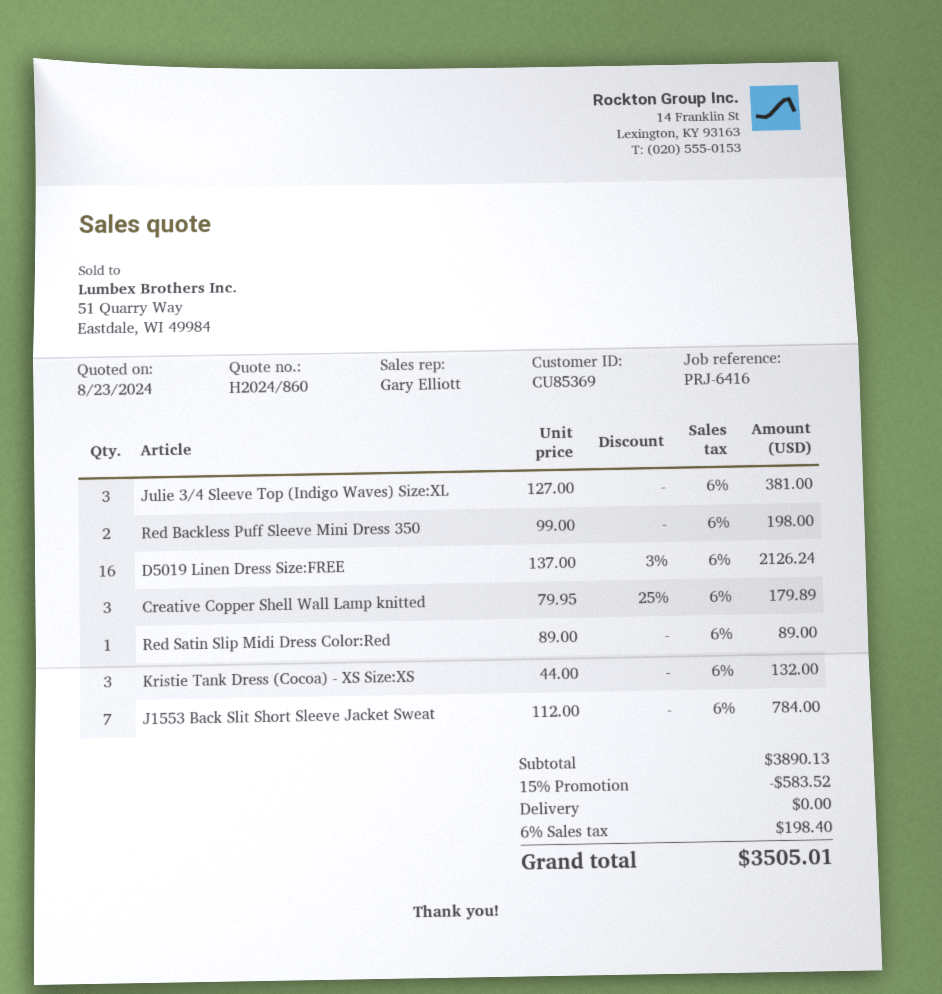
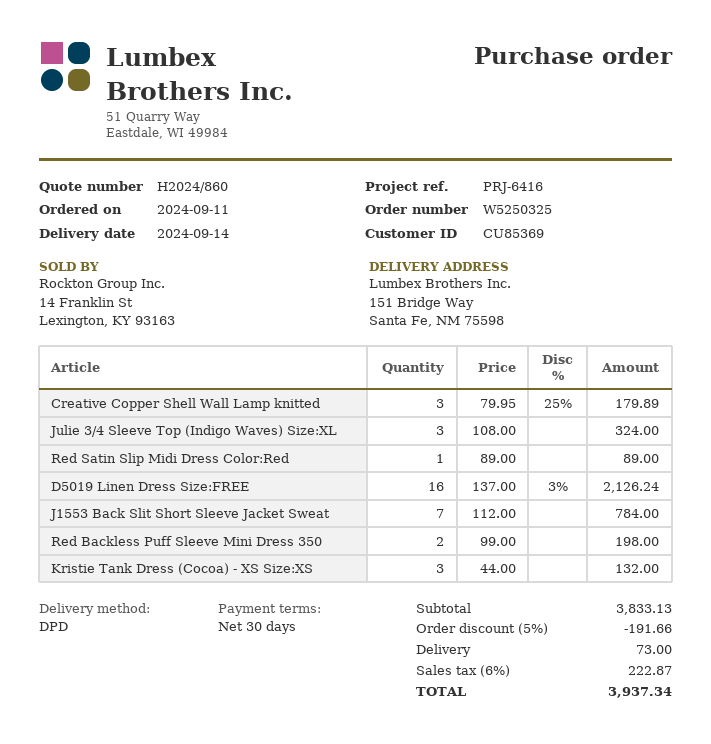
Julie 3/4 Sleeve Top (Indigo Waves) Size:XL: 3 x 127.00 = 381.00 -> 3 x 108.00 = 324.00
subtotal: 3890.13 -> 3833.13
discount: 15% = 583.52 -> 5% = 191.66
shipping: 0.00 -> 73.00
tax: 6% = 198.40 -> 6% = 222.87
total: 3505.01 -> 3937.34

